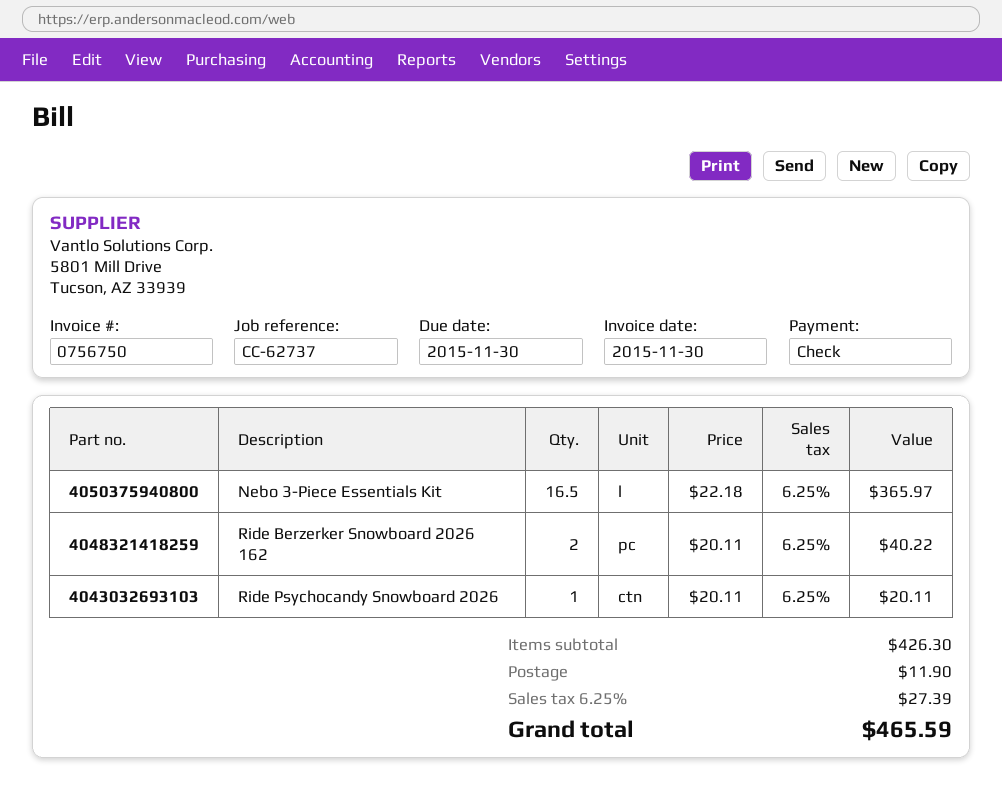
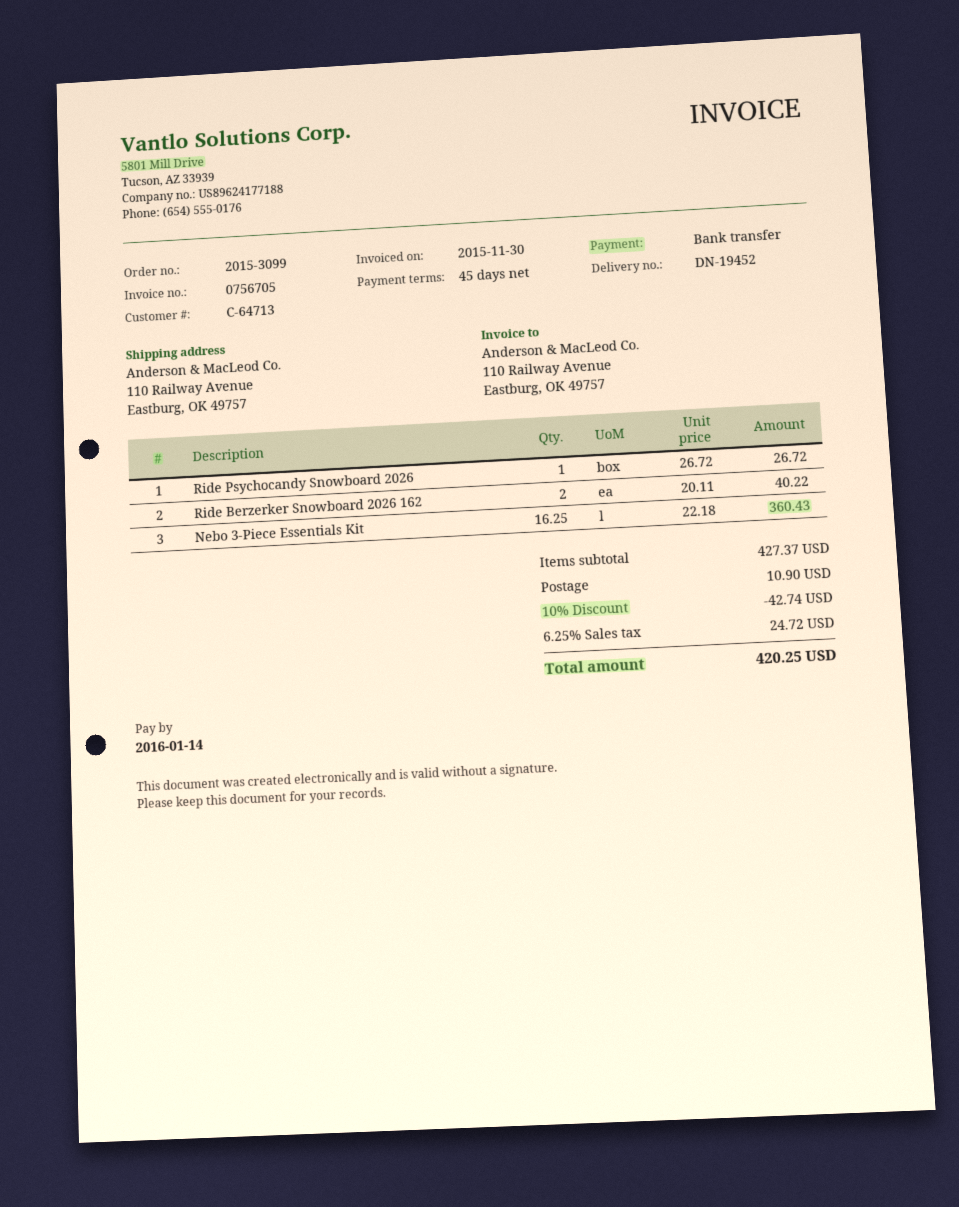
invoice number: 0756750 -> 0756705
due date: 2015-11-30 -> 2016-01-14
payment method: cheque -> bank transfer
Nebo 3-Piece Essentials Kit: 16.5 x 22.18 = 365.97 -> 16.25 x 22.18 = 360.43
Ride Psychocandy Snowboard 2026: 1 x 20.11 = 20.11 -> 1 x 26.72 = 26.72
subtotal: 426.30 -> 427.37
discount: none -> 10% = 42.74
shipping: 11.90 -> 10.90
tax: 6.25% = 27.39 -> 6.25% = 24.72
total: 465.59 -> 420.25

